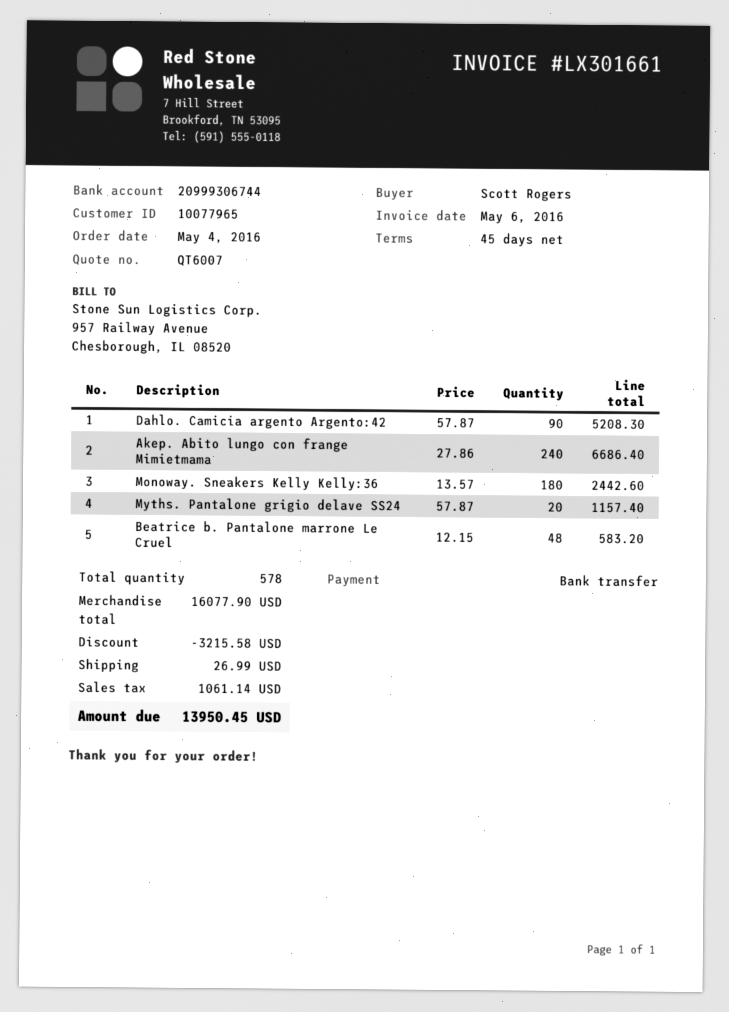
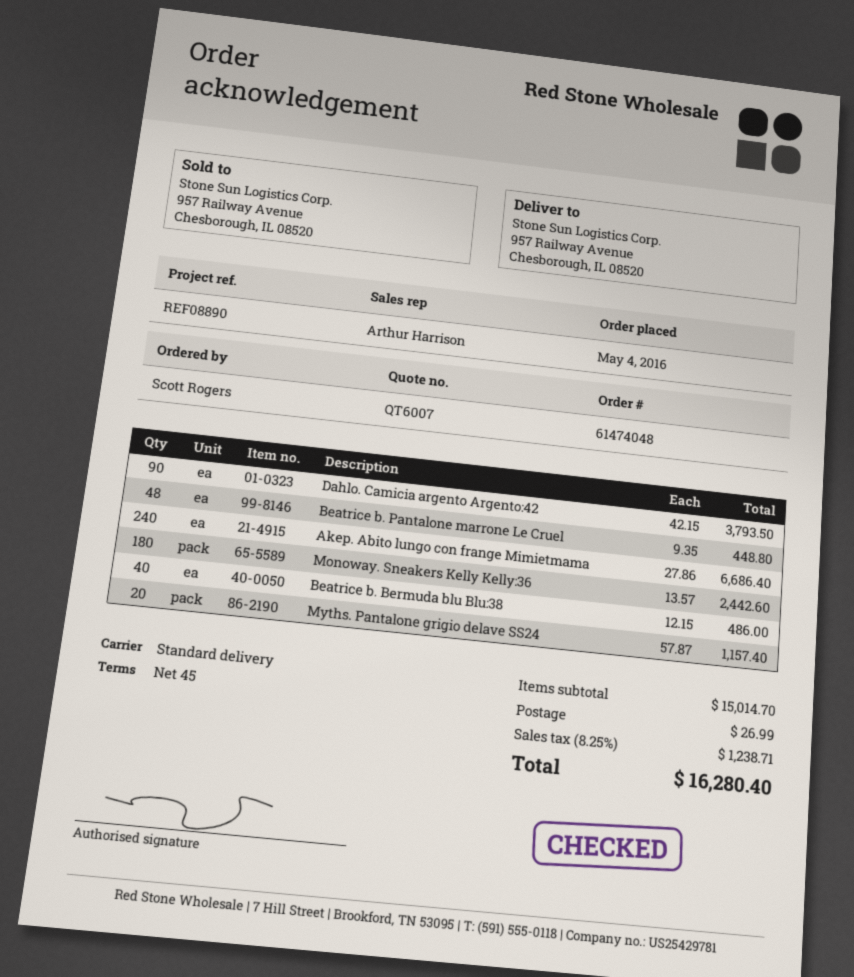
Dahlo. Camicia argento Argento:42: 90 x 57.87 = 5208.30 -> 90 x 42.15 = 3793.50
Beatrice b. Pantalone marrone Le Cruel: 48 x 12.15 = 583.20 -> 48 x 9.35 = 448.80
Beatrice b. Bermuda blu Blu:38: none -> 40 x 12.15 = 486.00
subtotal: 16077.90 -> 15014.70
discount: 3215.58 -> none
tax: 1061.14 -> 1238.71
total: 13950.45 -> 16280.40

